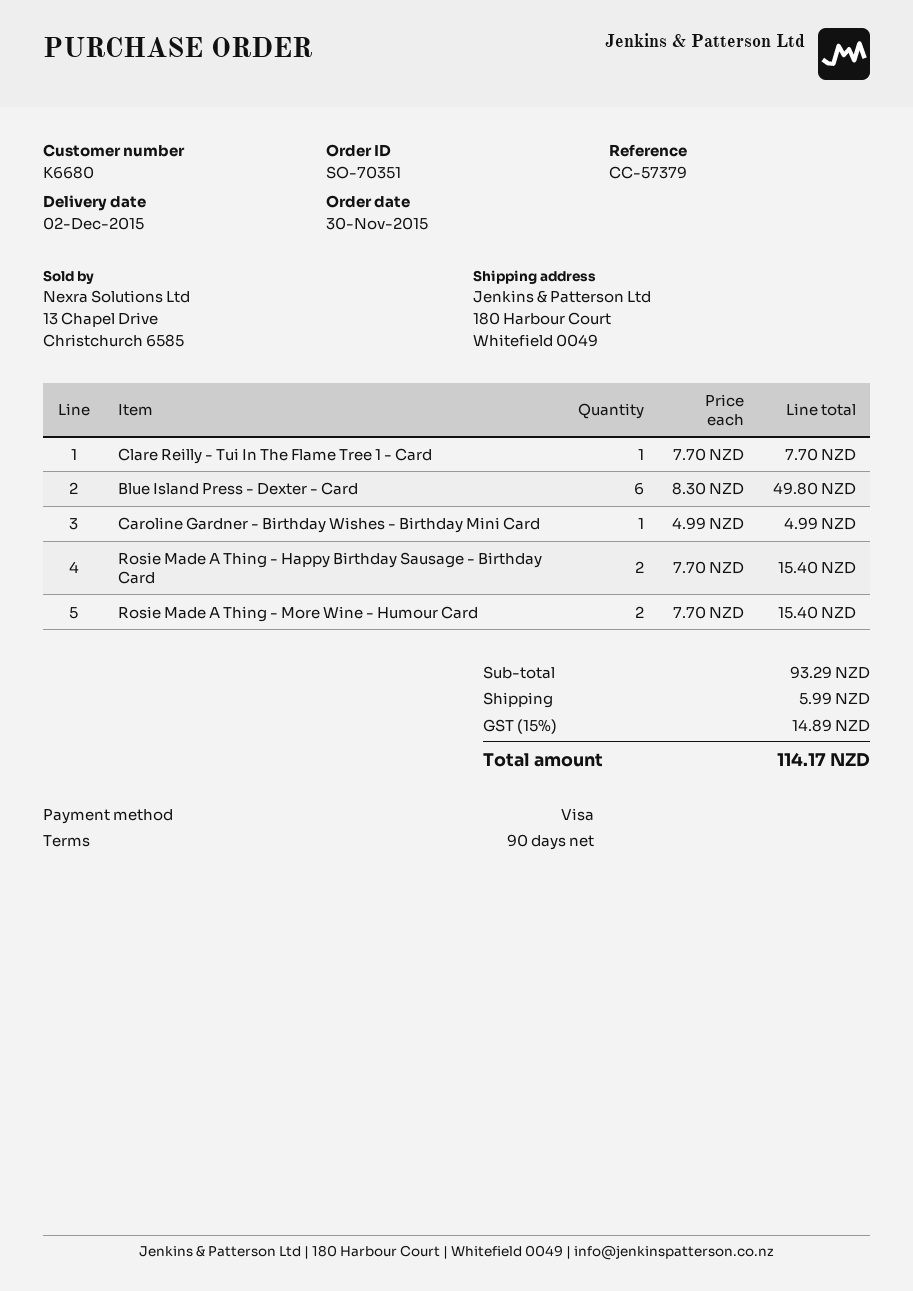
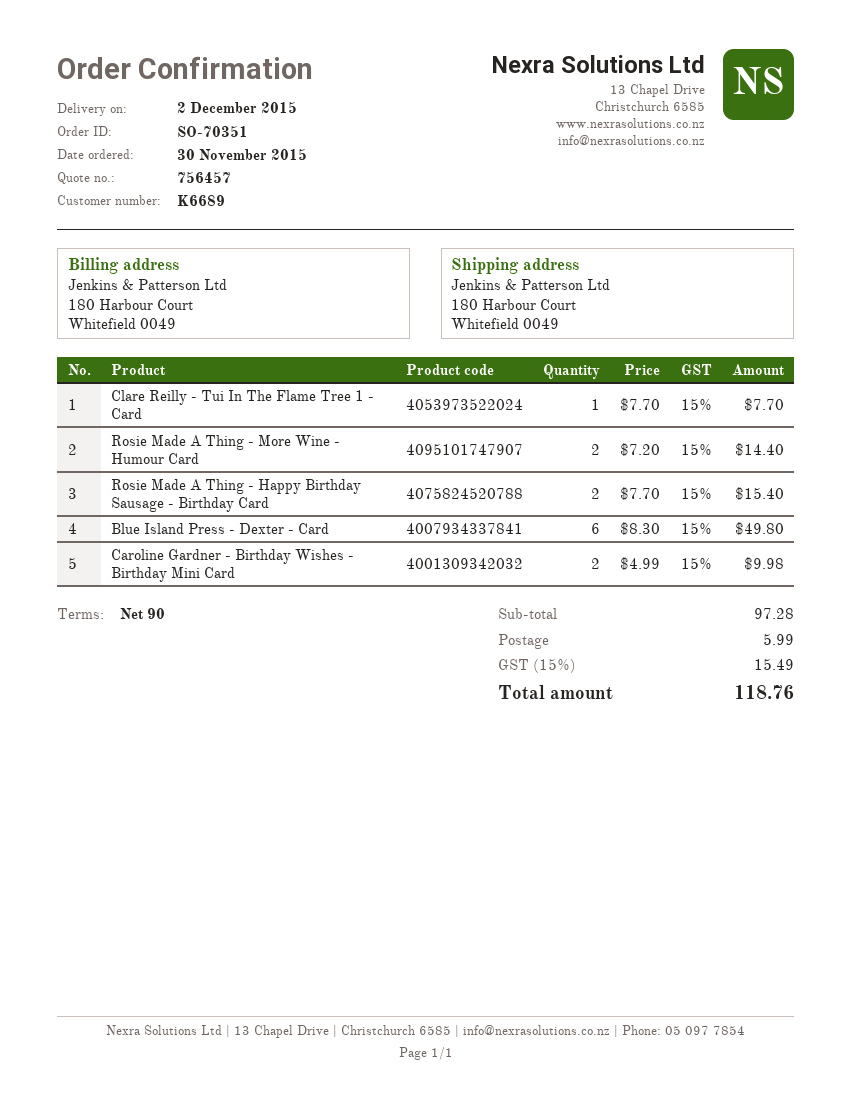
customer number: K6680 -> K6689
Caroline Gardner - Birthday Wishes - Birthday Mini Card: 1 x 4.99 = 4.99 -> 2 x 4.99 = 9.98
Rosie Made A Thing - More Wine - Humour Card: 2 x 7.70 = 15.40 -> 2 x 7.20 = 14.40
subtotal: 93.29 -> 97.28
tax: 15% = 14.89 -> 15% = 15.49
total: 114.17 -> 118.76

